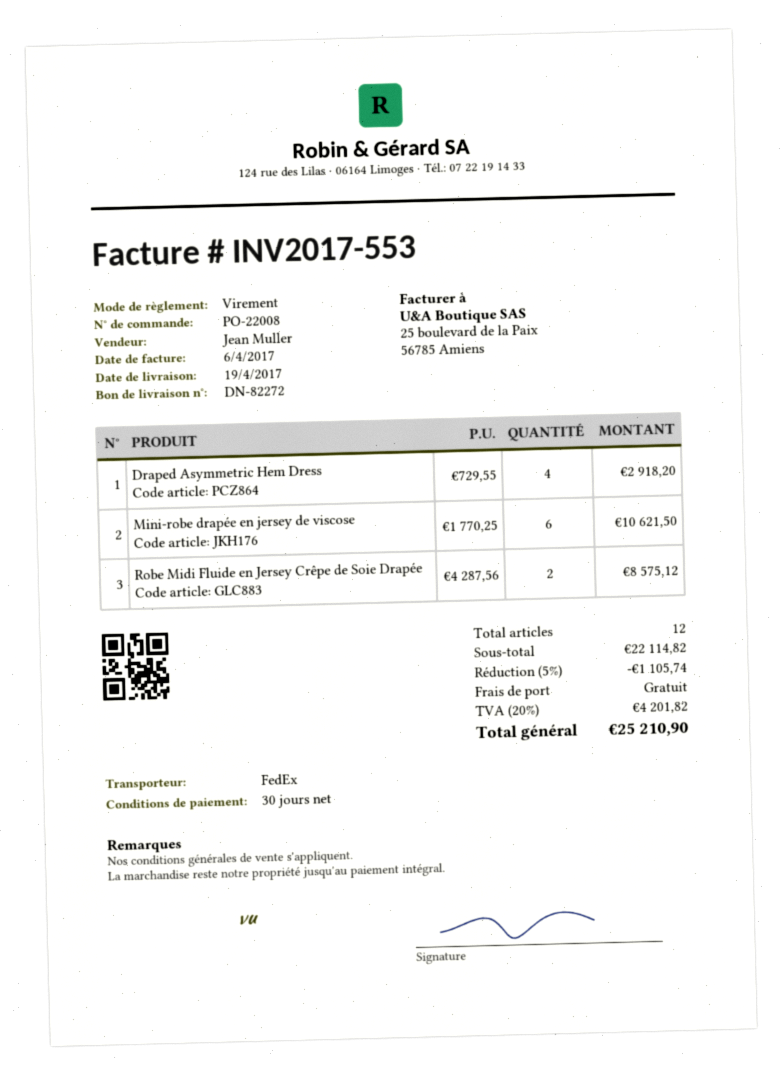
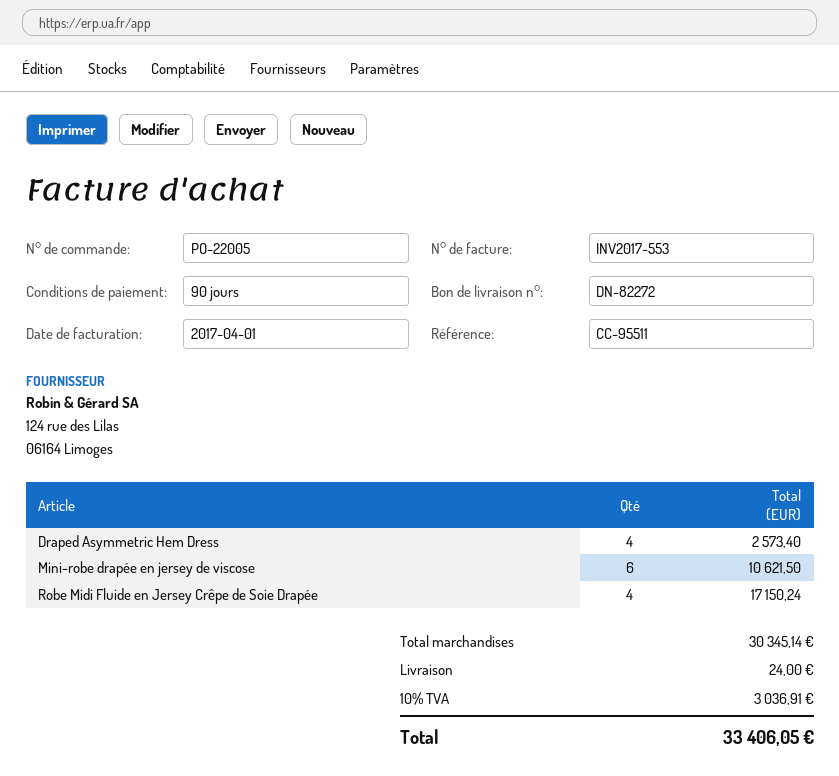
order number: PO-22008 -> PO-22005
invoice date: 2017-04-06 -> 2017-04-01
payment terms: 30 days -> 90 days
Draped Asymmetric Hem Dress: 4 for 2918.20 -> 4 for 2573.40
Robe Midi Fluide en Jersey Crêpe de Soie Drapée: 2 for 8575.12 -> 4 for 17150.24
subtotal: 22114.82 -> 30345.14
discount: 5% = 1105.74 -> none
shipping: 0.00 -> 24.00
tax: 20% = 4201.82 -> 10% = 3036.91
total: 25210.90 -> 33406.05

